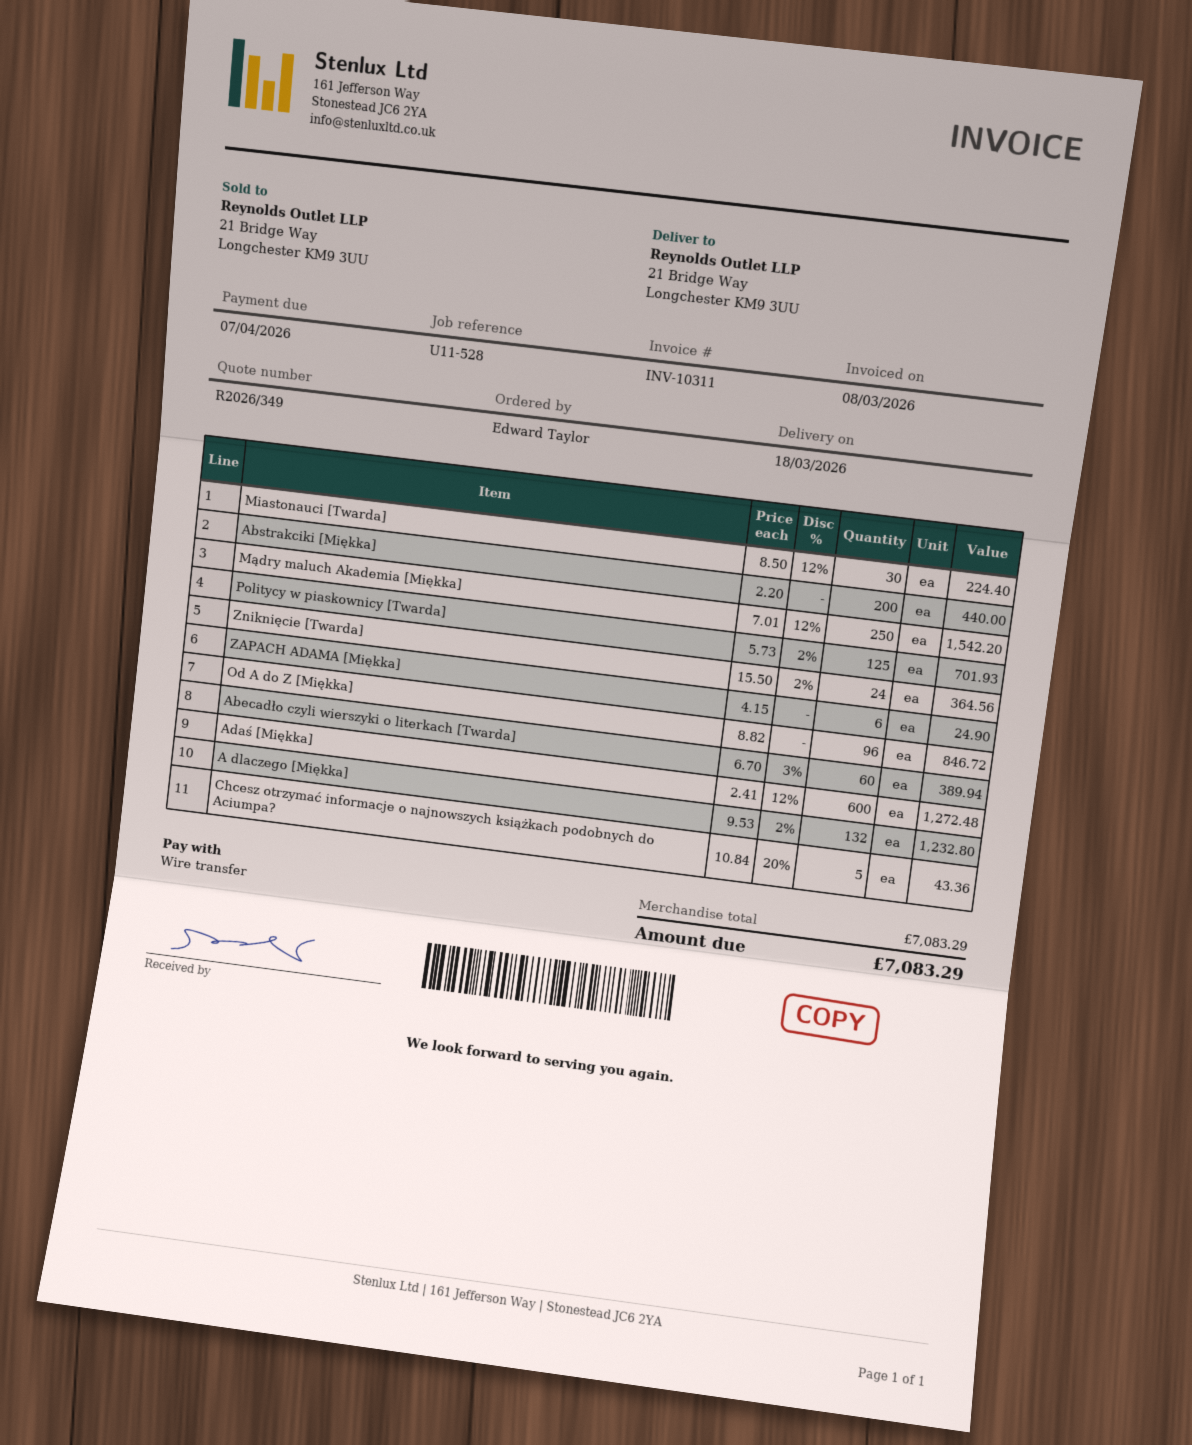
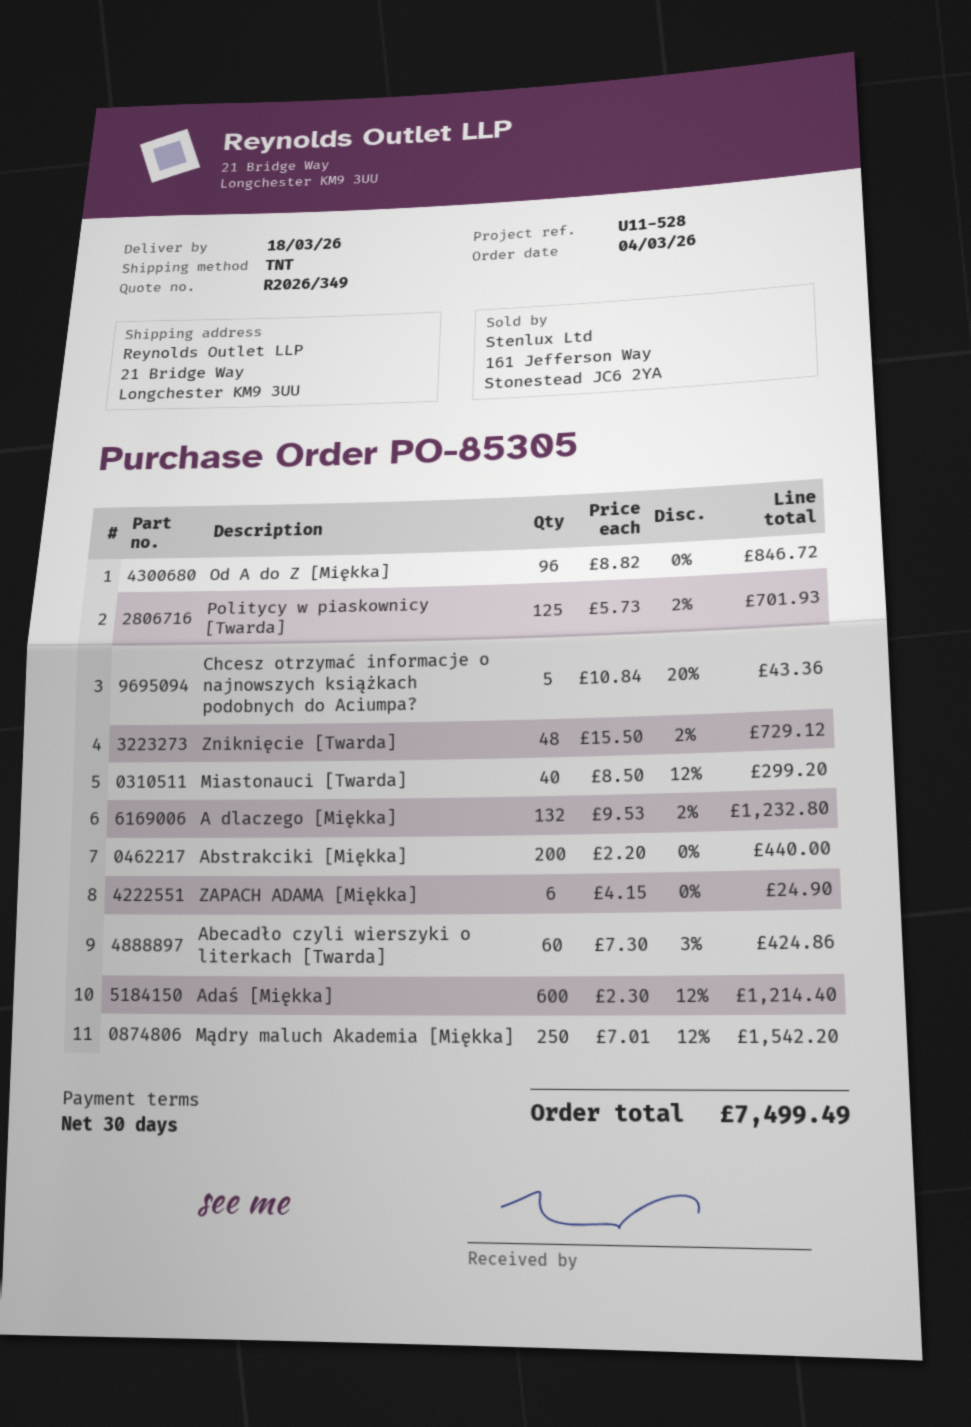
Miastonauci [Twarda]: 30 x 8.50 - 12% = 224.40 -> 40 x 8.50 - 12% = 299.20
Zniknięcie [Twarda]: 24 x 15.50 - 2% = 364.56 -> 48 x 15.50 - 2% = 729.12
Abecadło czyli wierszyki o literkach [Twarda]: 60 x 6.70 - 3% = 389.94 -> 60 x 7.30 - 3% = 424.86
Adaś [Miękka]: 600 x 2.41 - 12% = 1272.48 -> 600 x 2.30 - 12% = 1214.40
total: 7083.29 -> 7499.49

